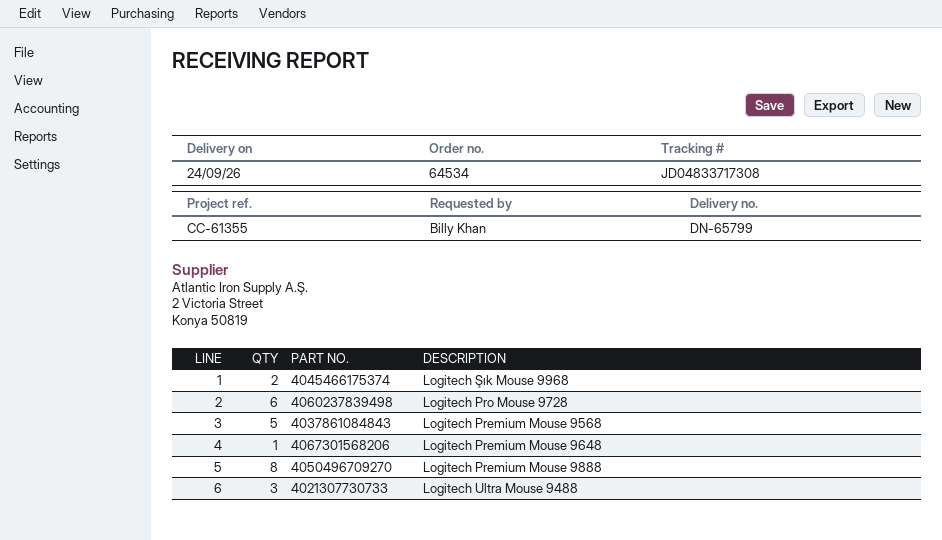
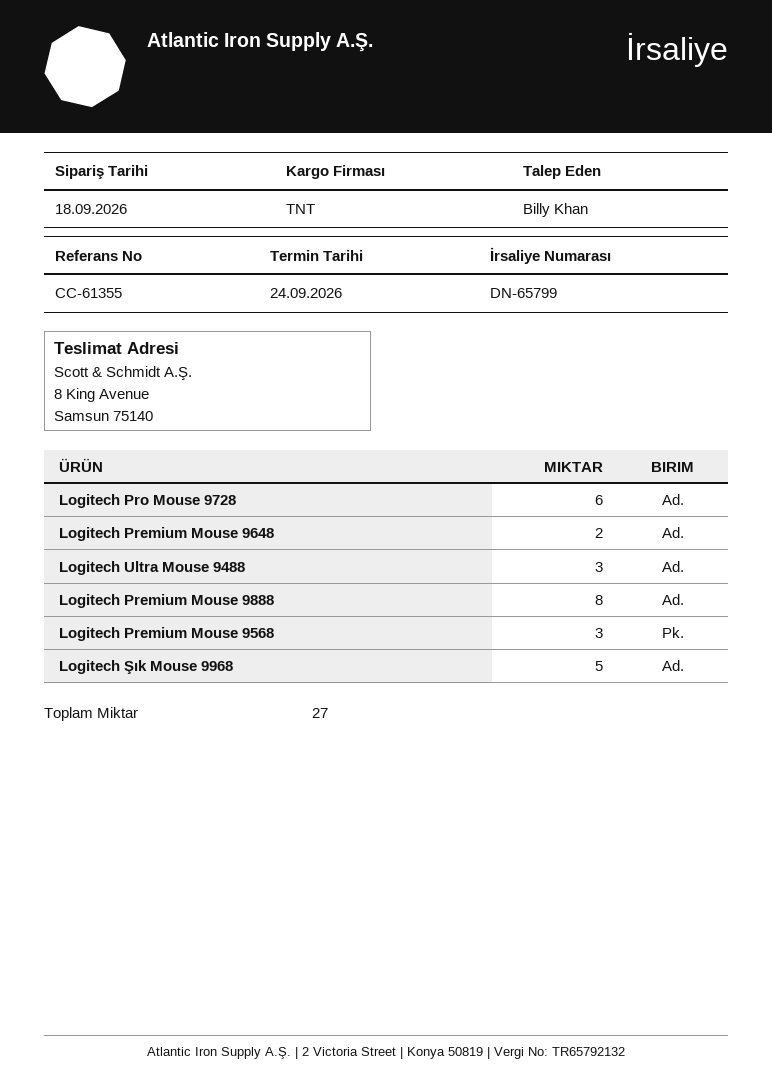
Logitech Şık Mouse 9968: 2 -> 5
Logitech Premium Mouse 9568: 5 -> 3
Logitech Premium Mouse 9648: 1 -> 2

